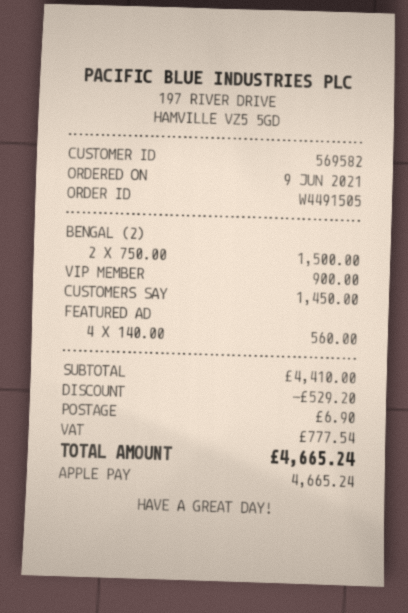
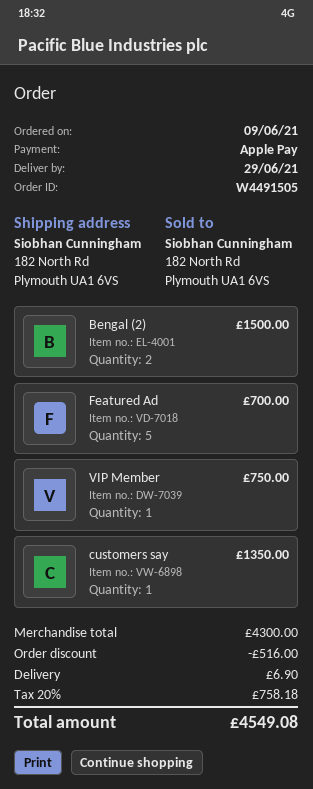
VIP MEMBER: 1 for 900.00 -> 1 for 750.00
CUSTOMERS SAY: 1 for 1450.00 -> 1 for 1350.00
FEATURED AD: 4 for 560.00 -> 5 for 700.00
subtotal: 4410.00 -> 4300.00
discount: 529.20 -> 516.00
tax: 777.54 -> 758.18
total: 4665.24 -> 4549.08

